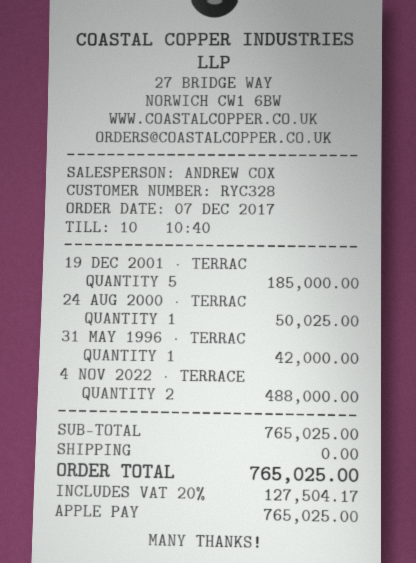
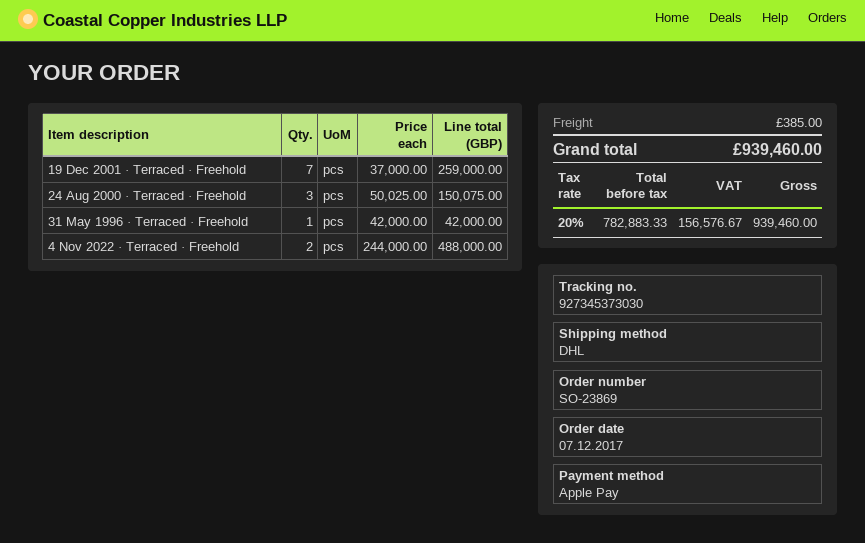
19 DEC 2001 · TERRAC: 5 for 185000.00 -> 7 for 259000.00
24 AUG 2000 · TERRAC: 1 for 50025.00 -> 3 for 150075.00
shipping: 0.00 -> 385.00
tax: 20% = 127504.17 -> 20% = 156576.67
total: 765025.00 -> 939460.00

